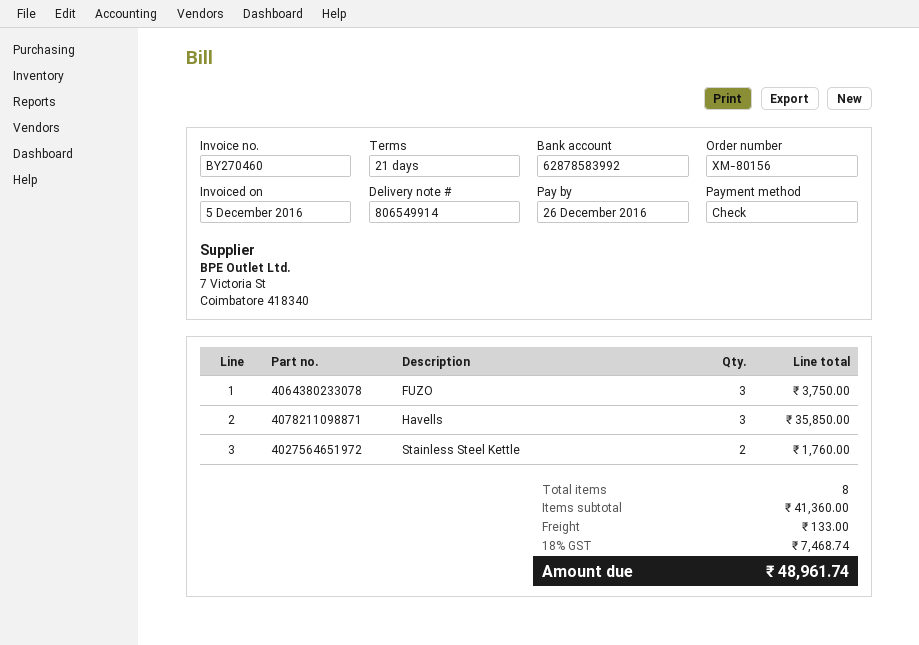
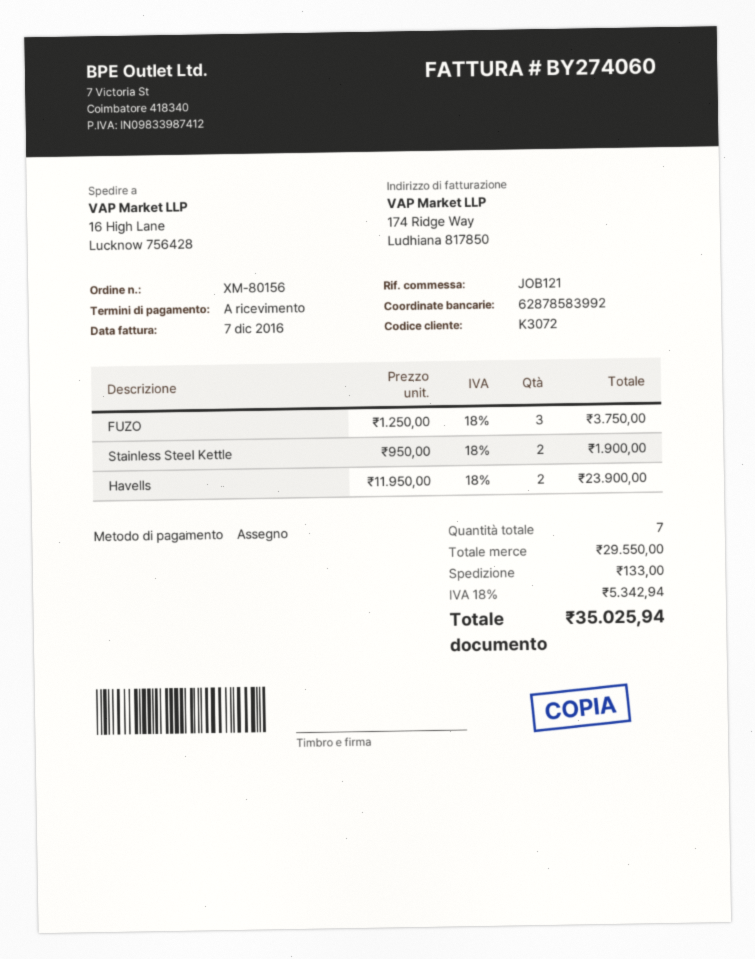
invoice number: BY270460 -> BY274060
invoice date: 2016-12-05 -> 2016-12-07
payment terms: 21 days -> on receipt
Havells: 3 for 35850.00 -> 2 for 23900.00
Stainless Steel Kettle: 2 for 1760.00 -> 2 for 1900.00
total quantity: 8 -> 7
subtotal: 41360.00 -> 29550.00
tax: 18% = 7468.74 -> 18% = 5342.94
total: 48961.74 -> 35025.94

